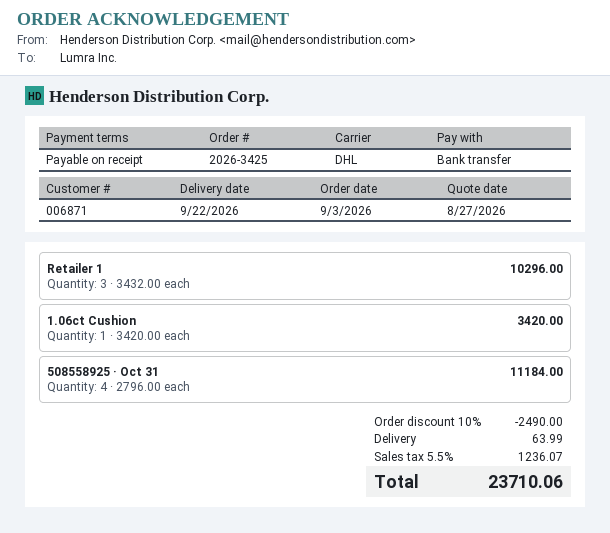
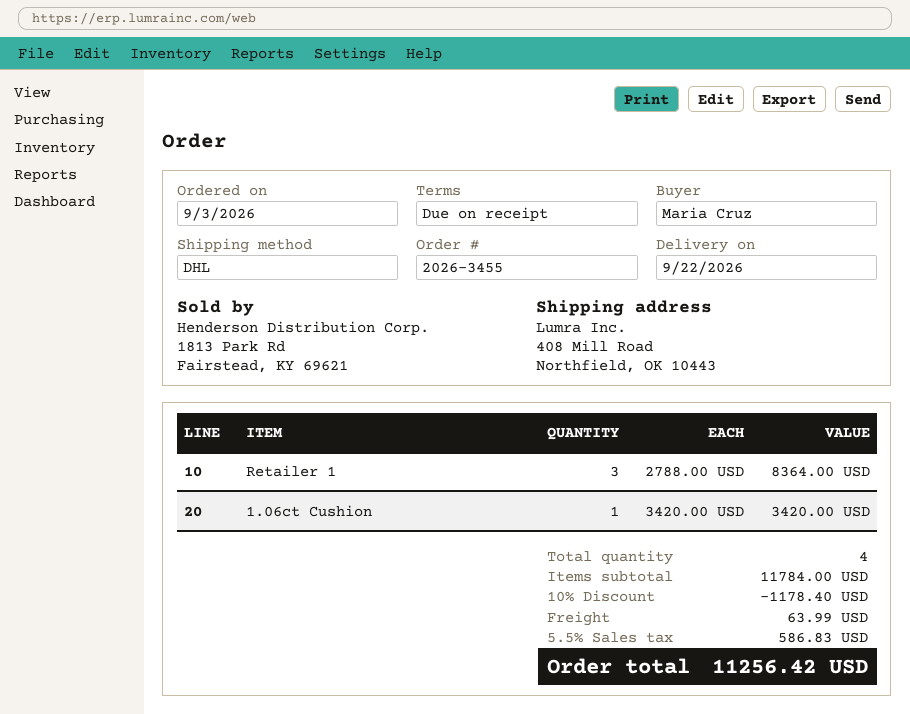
order number: 2026-3425 -> 2026-3455
Retailer 1: 3 x 3432.00 = 10296.00 -> 3 x 2788.00 = 8364.00
508558925 · Oct 31: 4 x 2796.00 = 11184.00 -> none
discount: 10% = 2490.00 -> 10% = 1178.40
tax: 5.5% = 1236.07 -> 5.5% = 586.83
total: 23710.06 -> 11256.42

